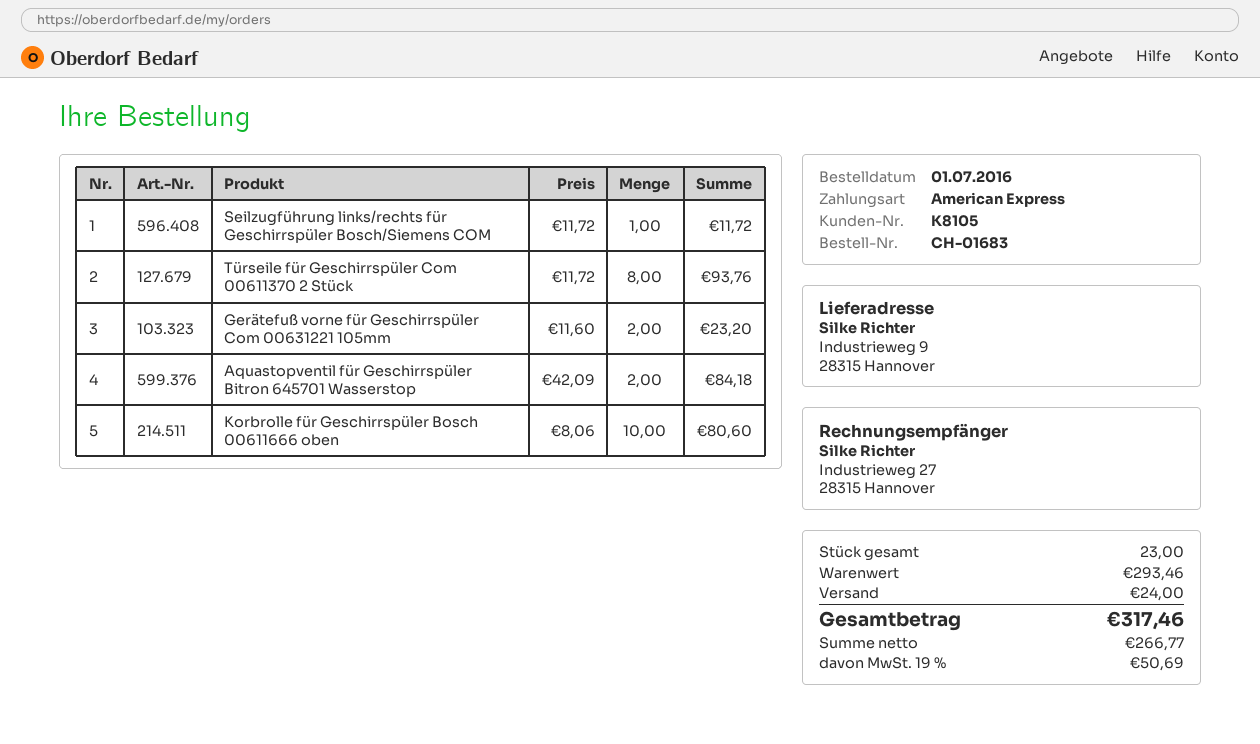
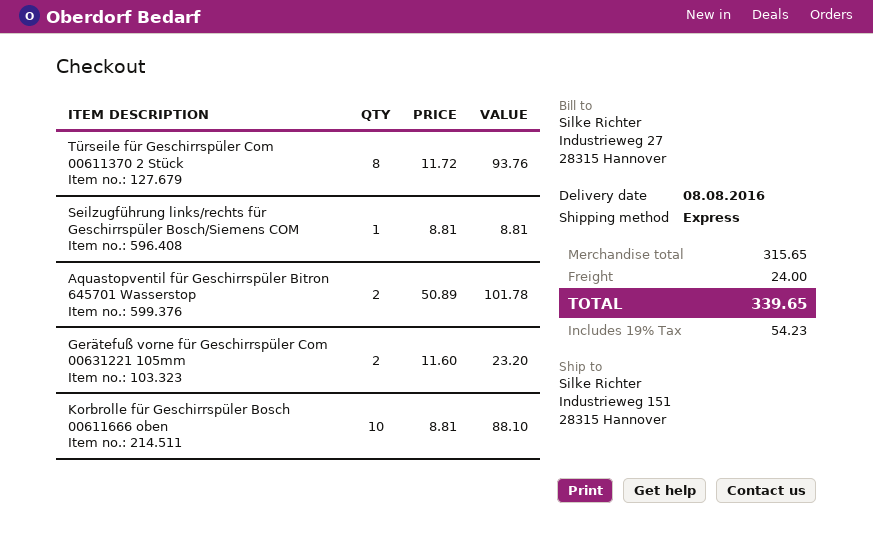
ship to: Industrieweg 9, 28315 Hannover -> Industrieweg 151, 28315 Hannover
Seilzugführung links/rechts für Geschirrspüler Bosch/Siemens COM: 1 x 11.72 = 11.72 -> 1 x 8.81 = 8.81
Aquastopventil für Geschirrspüler Bitron 645701 Wasserstop: 2 x 42.09 = 84.18 -> 2 x 50.89 = 101.78
Korbrolle für Geschirrspüler Bosch 00611666 oben: 10 x 8.06 = 80.60 -> 10 x 8.81 = 88.10
subtotal: 293.46 -> 315.65
tax: 19% = 50.69 -> 19% = 54.23
total: 317.46 -> 339.65

